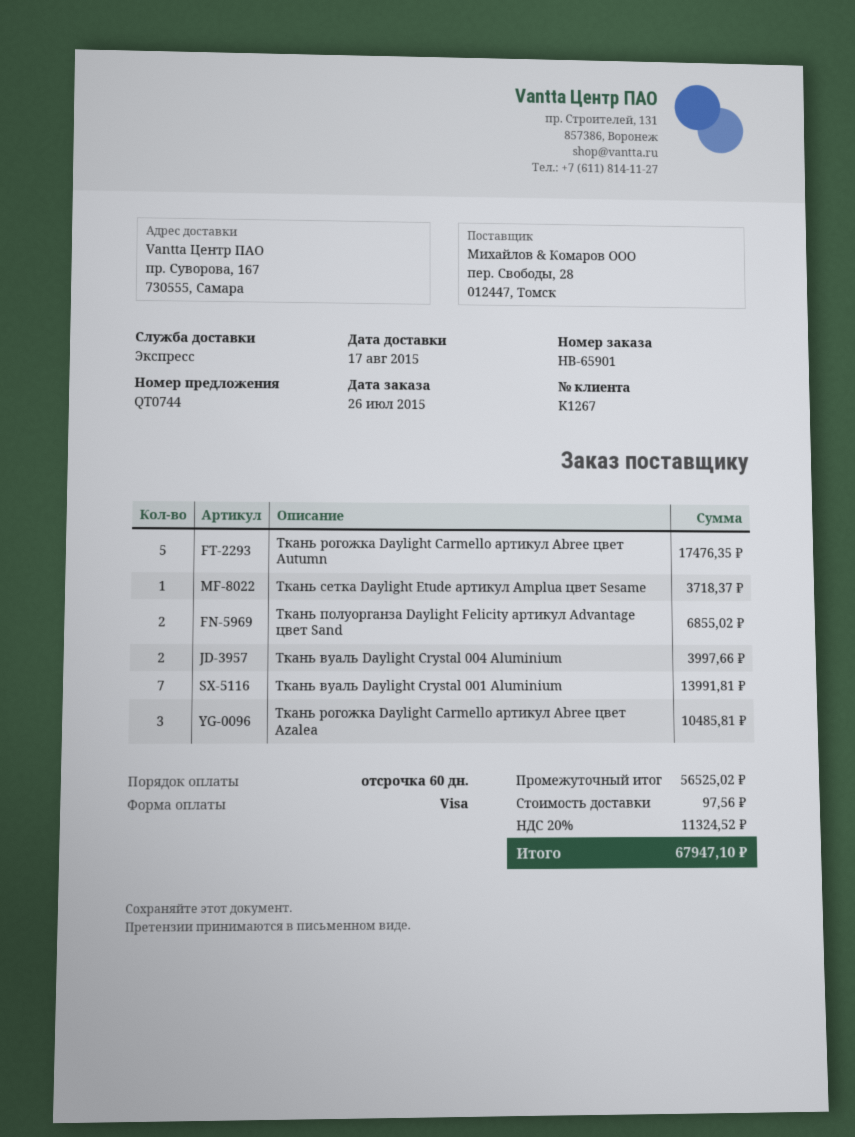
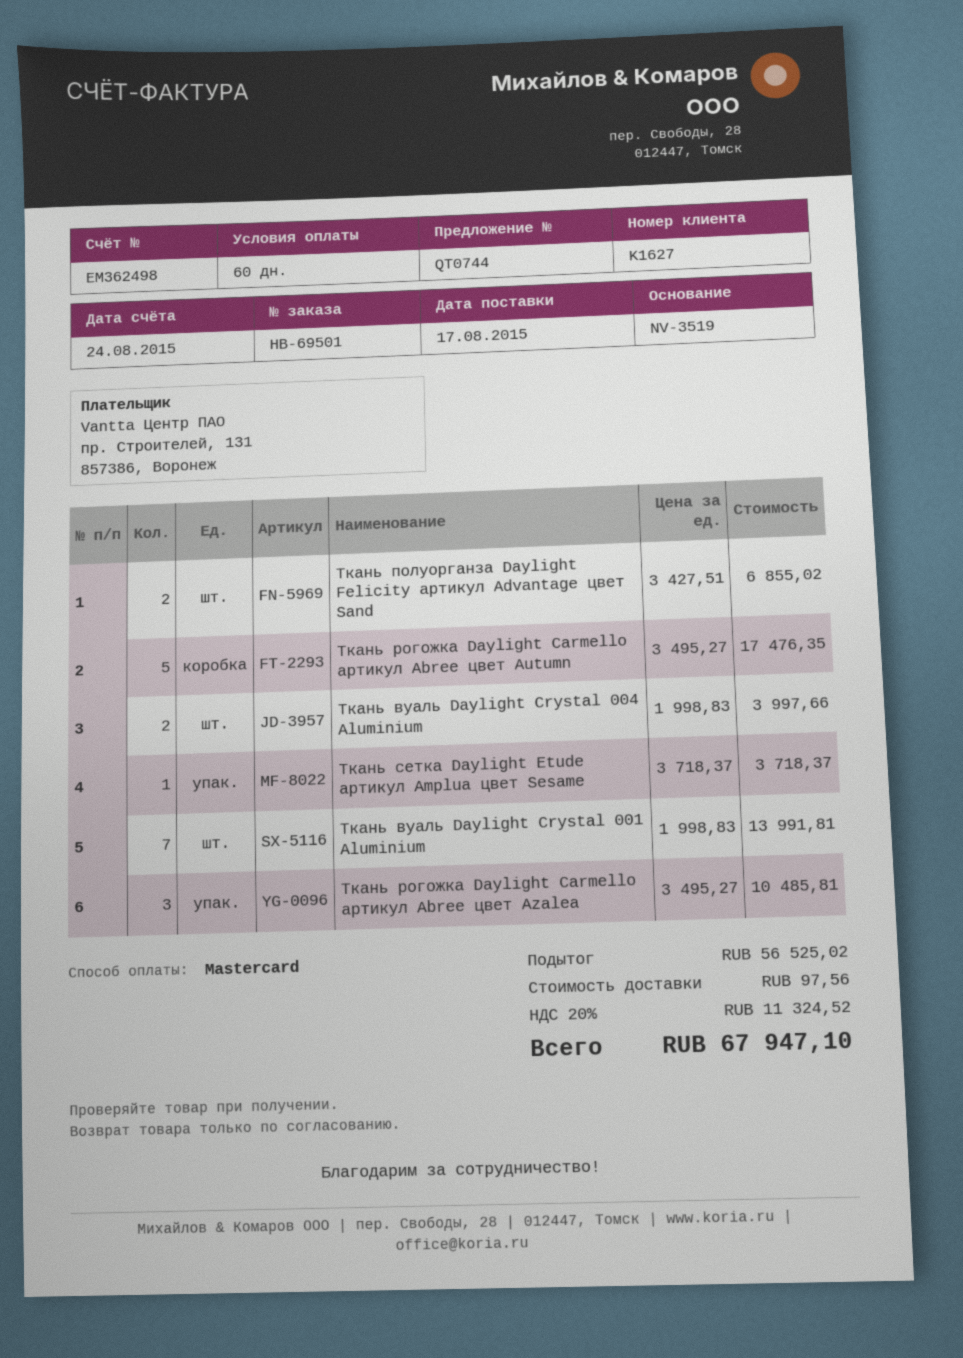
order number: HB-65901 -> HB-69501
customer number: K1267 -> K1627
payment method: Visa -> Mastercard

